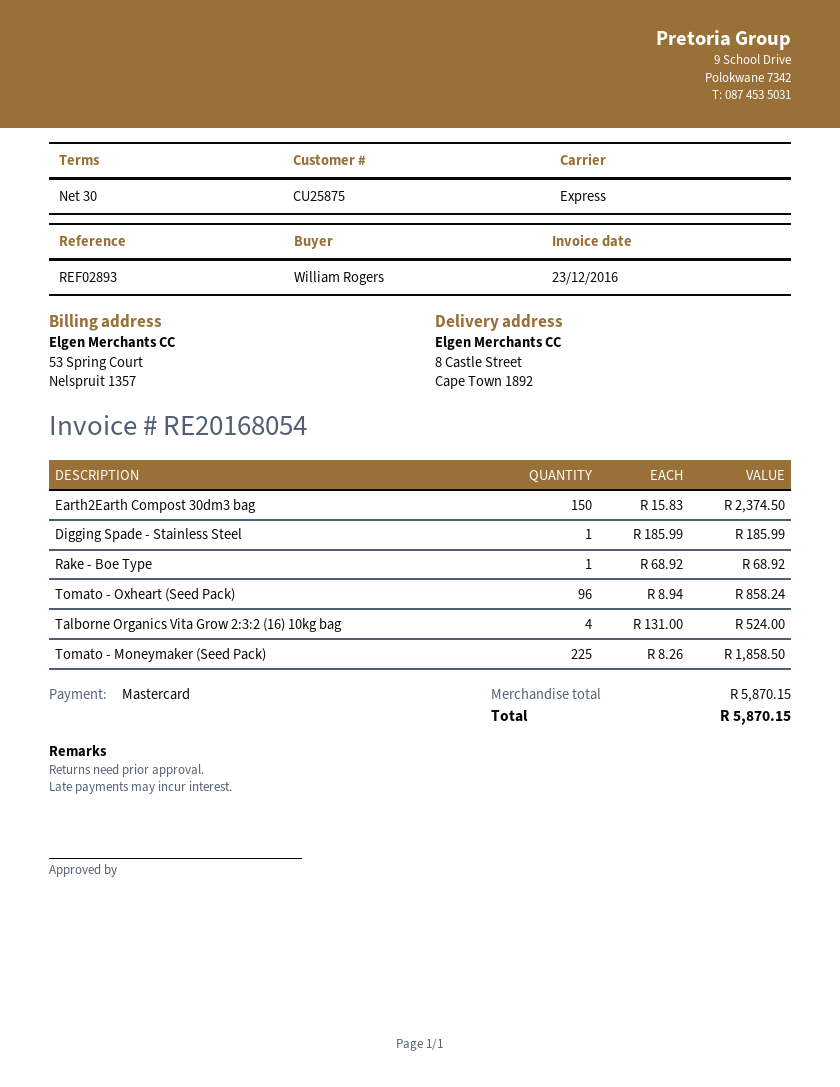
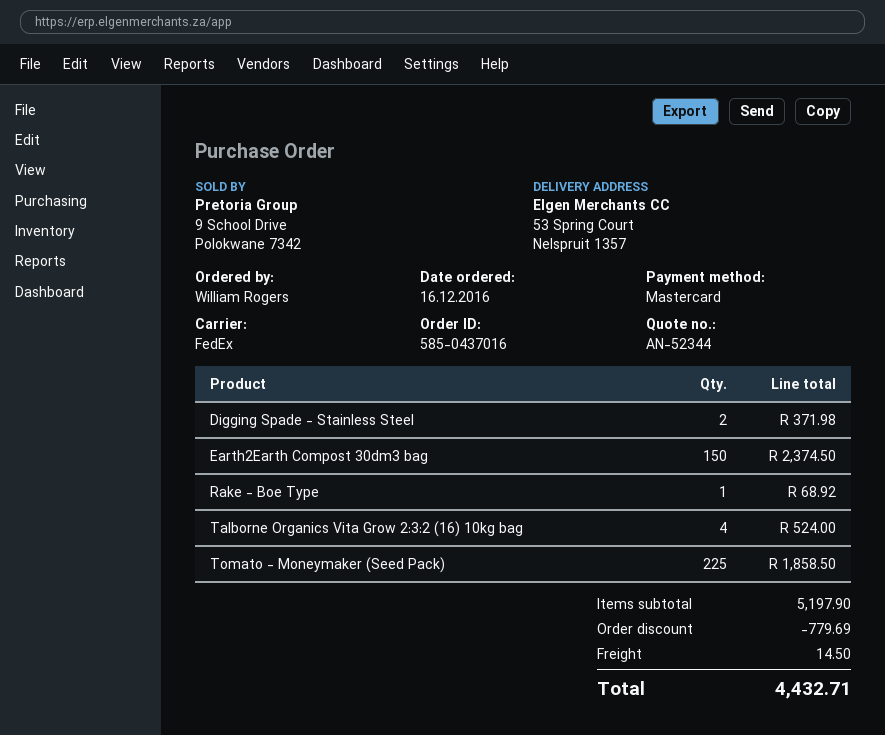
shipping method: express -> FedEx
ship to: 8 Castle Street, Cape Town 1892 -> 53 Spring Court, Nelspruit 1357
Digging Spade - Stainless Steel: 1 for 185.99 -> 2 for 371.98
Tomato - Oxheart (Seed Pack): 96 for 858.24 -> none
subtotal: 5870.15 -> 5197.90
discount: none -> 779.69
shipping: none -> 14.50
total: 5870.15 -> 4432.71

